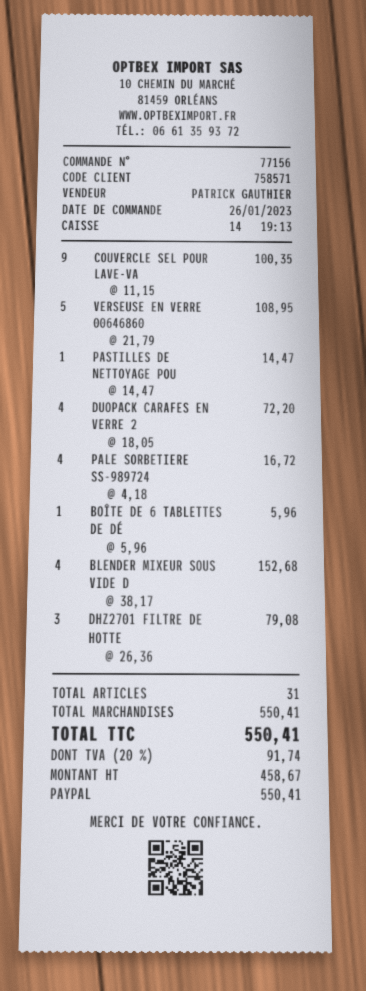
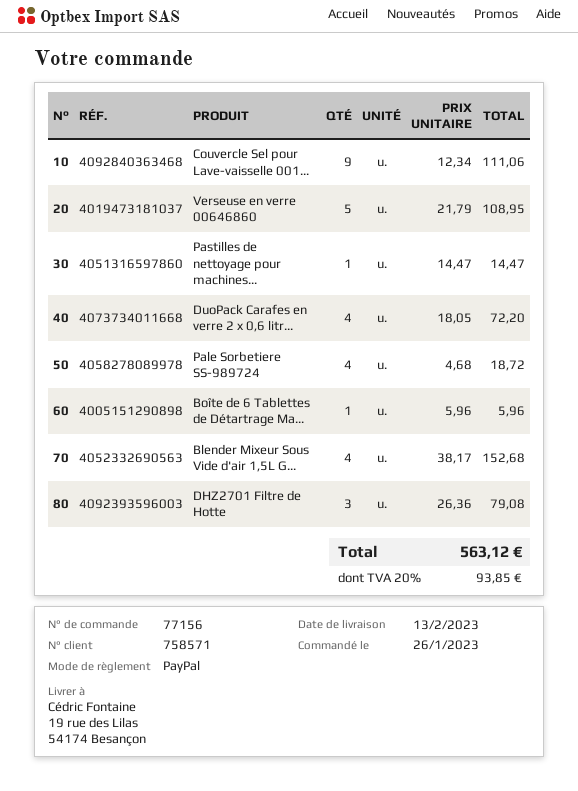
COUVERCLE SEL POUR LAVE-VA: 9 x 11.15 = 100.35 -> 9 x 12.34 = 111.06
PALE SORBETIERE SS-989724: 4 x 4.18 = 16.72 -> 4 x 4.68 = 18.72
tax: 20% = 91.74 -> 20% = 93.85
total: 550.41 -> 563.12

